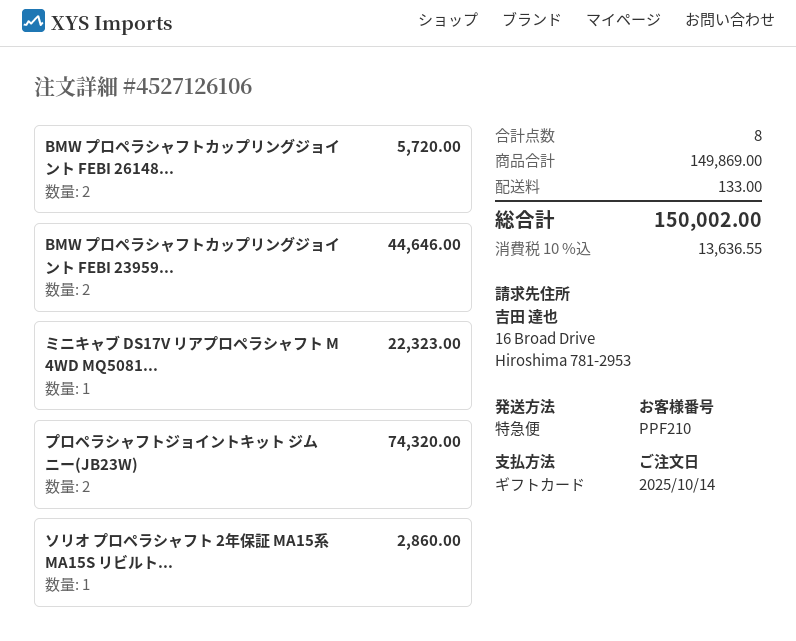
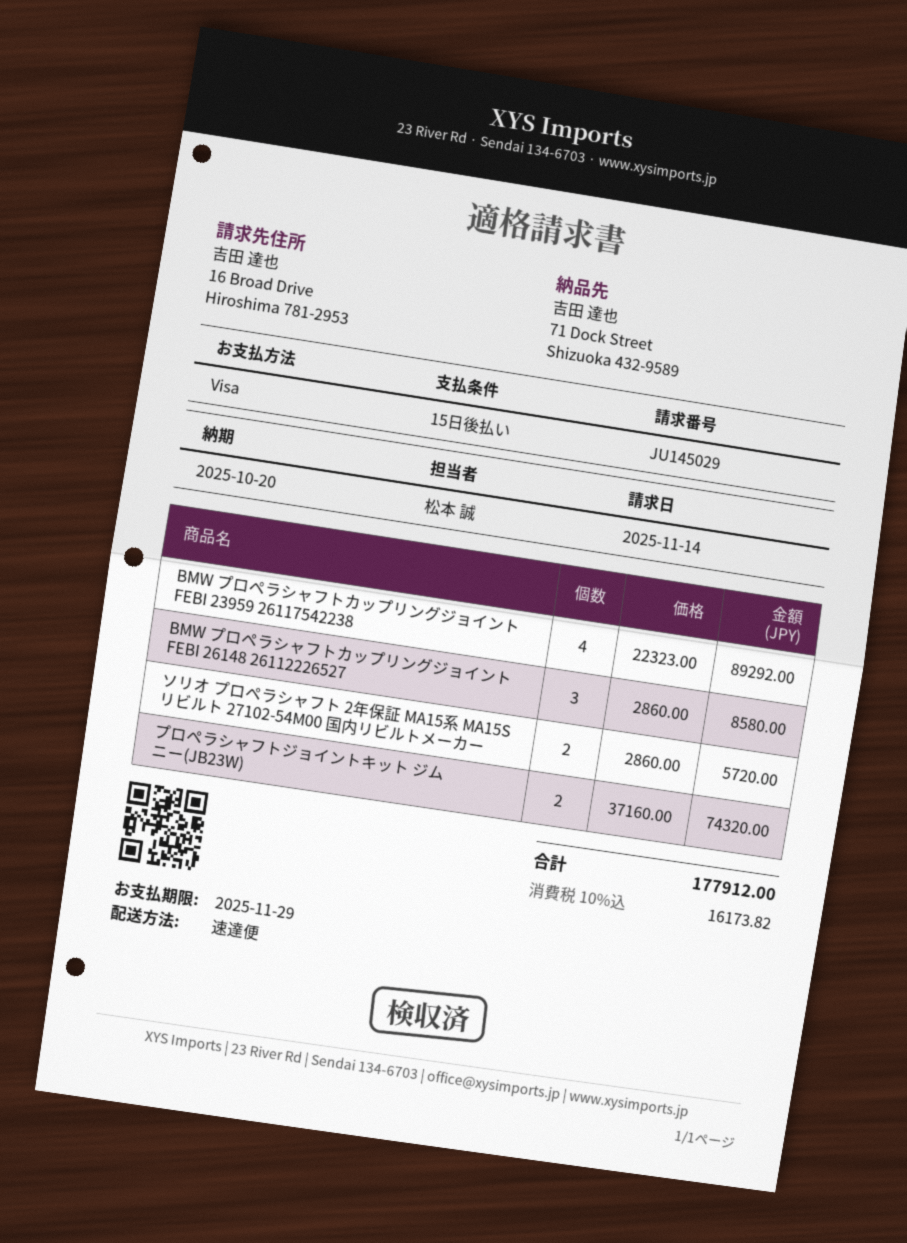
payment method: gift card -> Visa
BMW プロペラシャフトカップリングジョイント FEBI 26148...: 2 for 5720.00 -> 3 for 8580.00
BMW プロペラシャフトカップリングジョイント FEBI 23959...: 2 for 44646.00 -> 4 for 89292.00
ミニキャブ DS17V リアプロペラシャフト M 4WD MQ5081...: 1 for 22323.00 -> none
ソリオ プロペラシャフト 2年保証 MA15系 MA15S リビルト...: 1 for 2860.00 -> 2 for 5720.00
shipping: 133.00 -> none
tax: 10% = 13636.55 -> 10% = 16173.82
total: 150002.00 -> 177912.00

